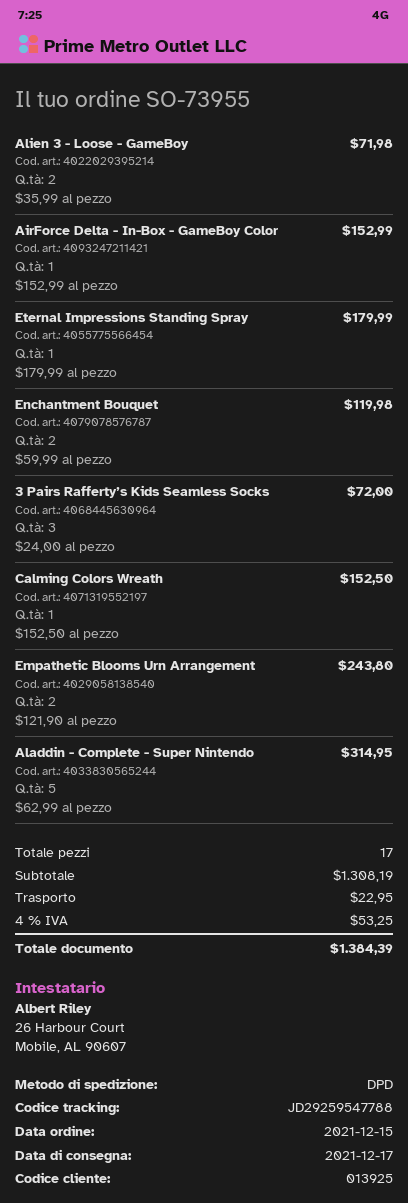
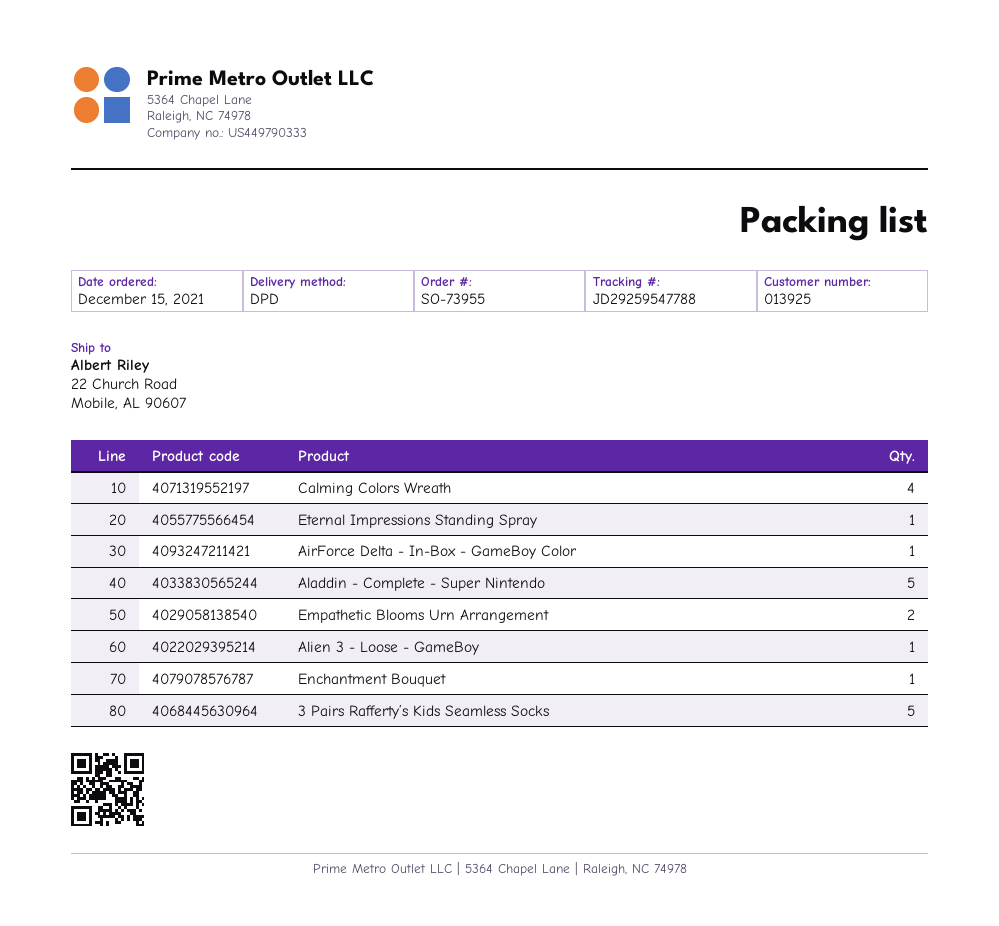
Alien 3 - Loose - GameBoy: 2 -> 1
Enchantment Bouquet: 2 -> 1
3 Pairs Rafferty’s Kids Seamless Socks: 3 -> 5
Calming Colors Wreath: 1 -> 4

